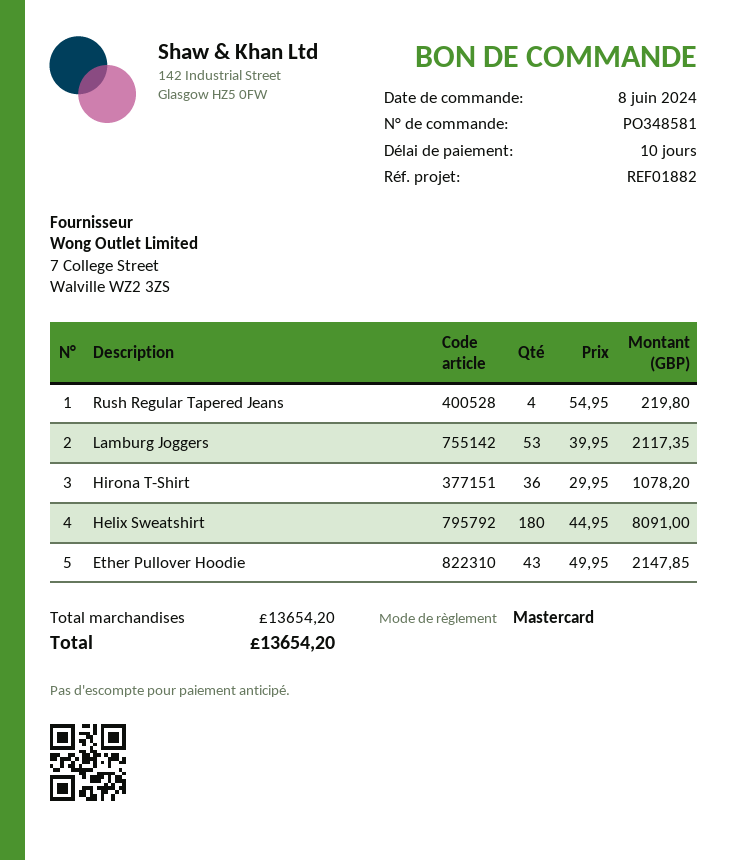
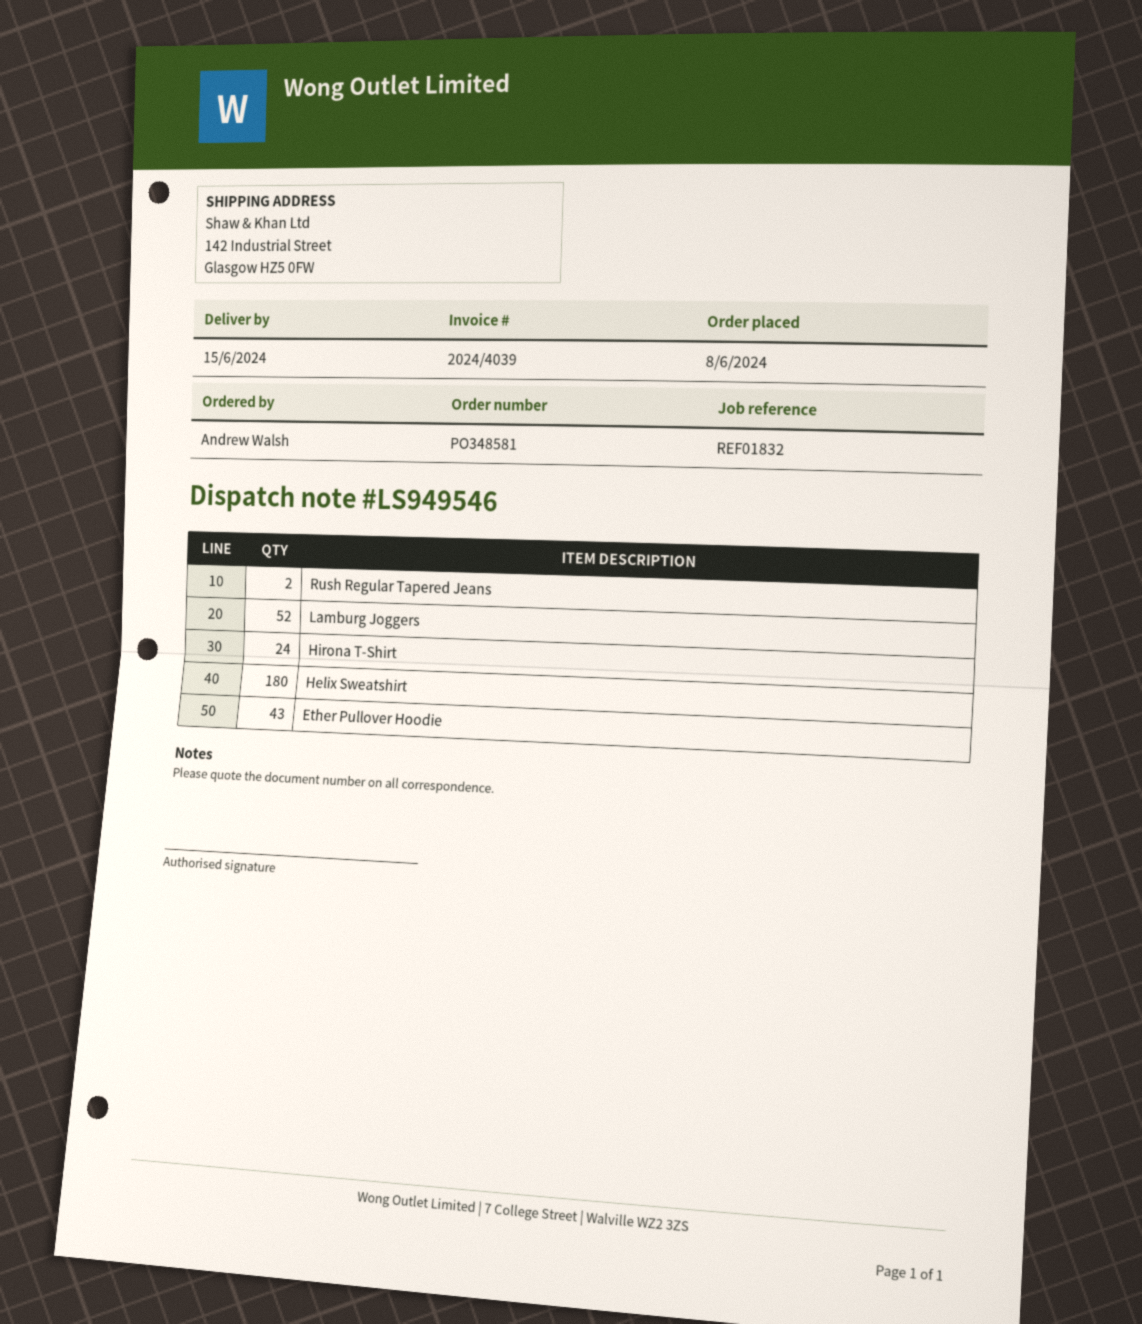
reference: REF01882 -> REF01832
Rush Regular Tapered Jeans: 4 -> 2
Lamburg Joggers: 53 -> 52
Hirona T-Shirt: 36 -> 24

